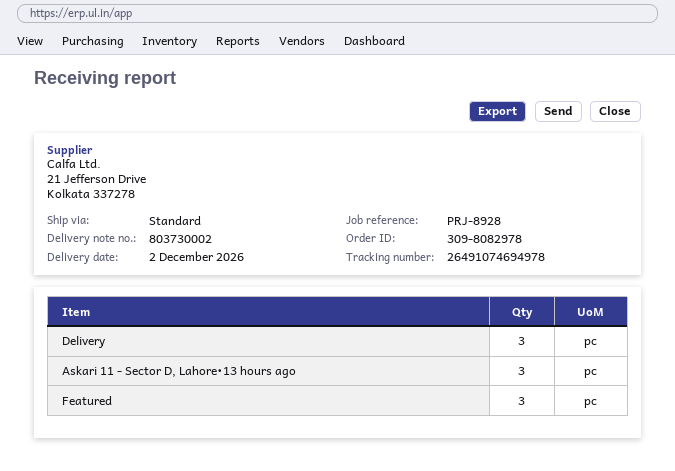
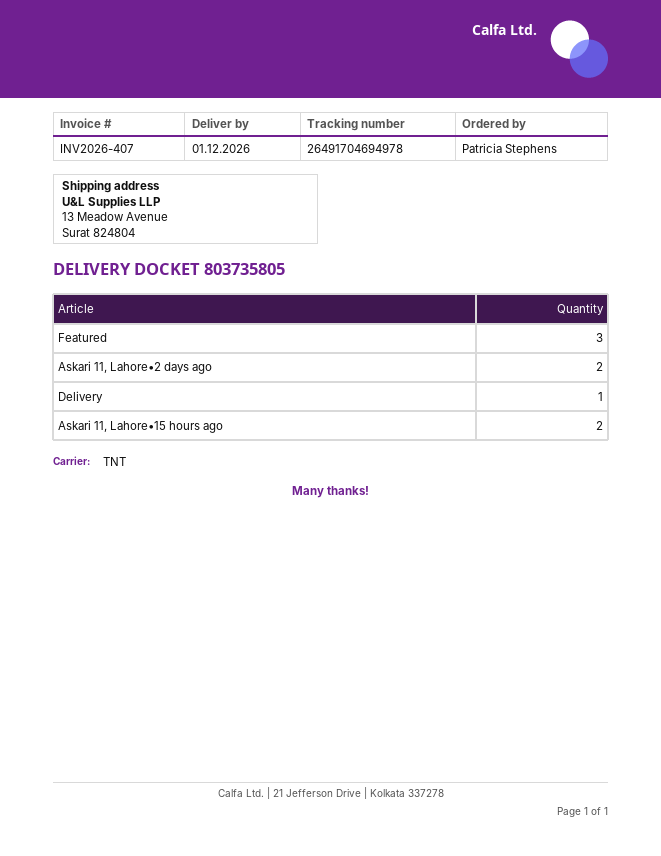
delivery note number: 803730002 -> 803735805
delivery date: 2026-12-02 -> 2026-12-01
shipping method: standard -> TNT
tracking number: 26491074694978 -> 26491704694978
Delivery: 3 -> 1
Askari 11 - Sector D, Lahore•13 hours ago: 3 -> none
Askari 11, Lahore•2 days ago: none -> 2
Askari 11, Lahore•15 hours ago: none -> 2

